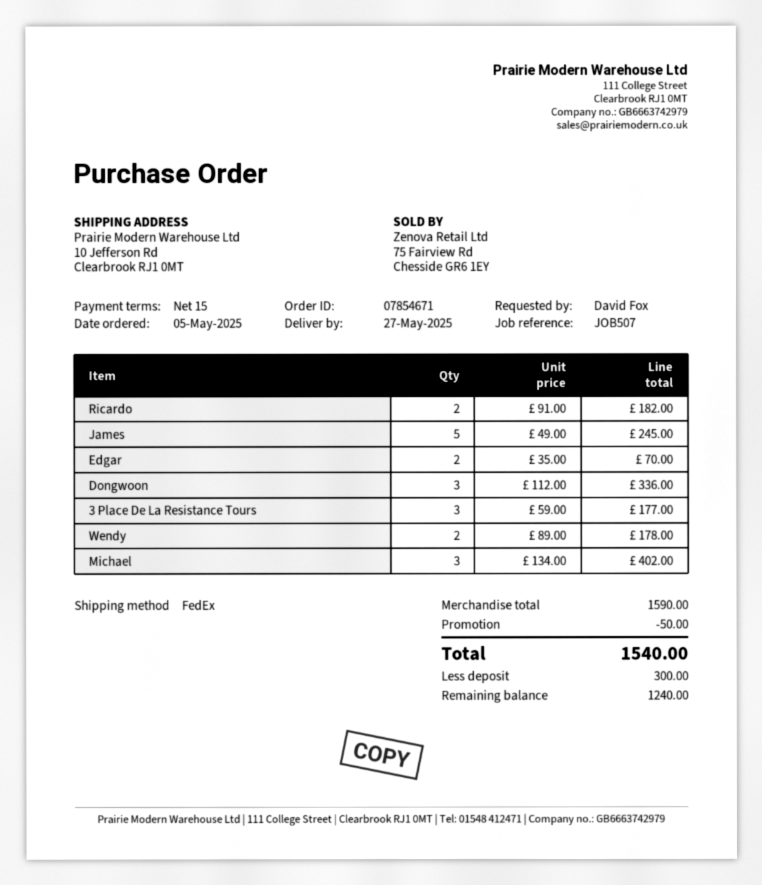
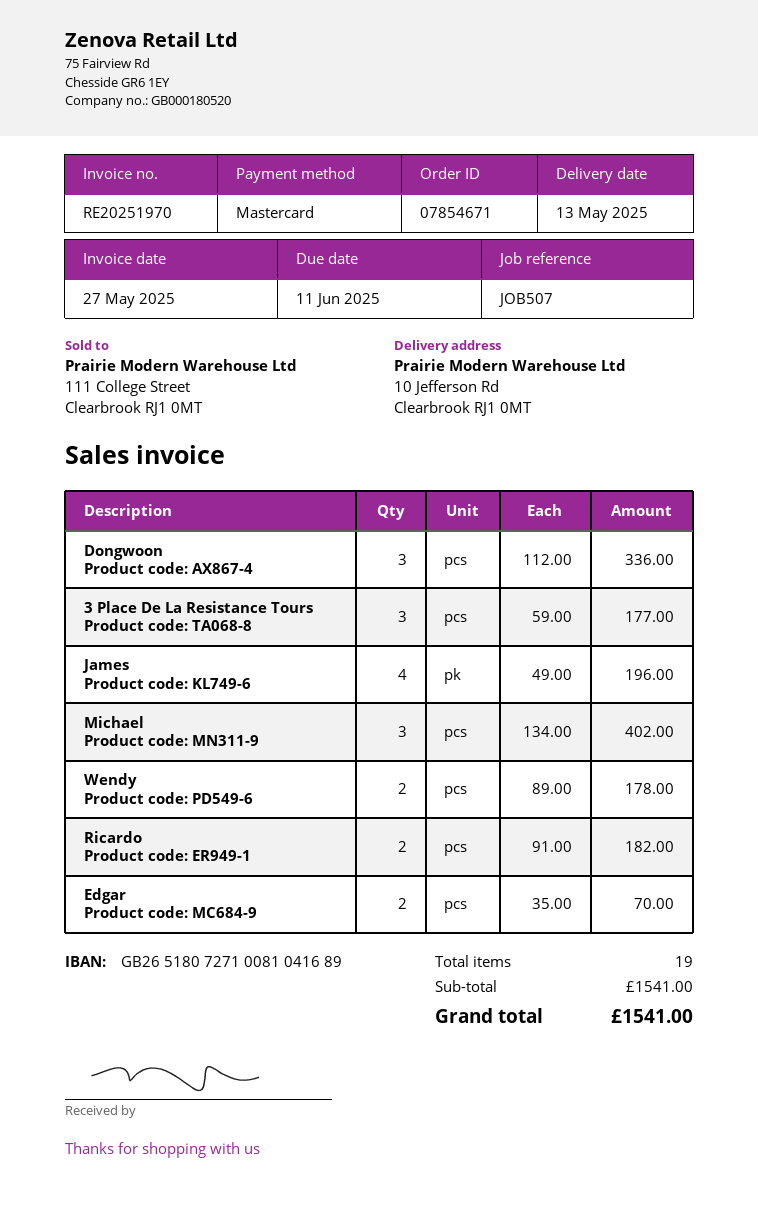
delivery date: 2025-05-27 -> 2025-05-13
James: 5 x 49.00 = 245.00 -> 4 x 49.00 = 196.00
subtotal: 1590.00 -> 1541.00
discount: 50.00 -> none
total: 1540.00 -> 1541.00

